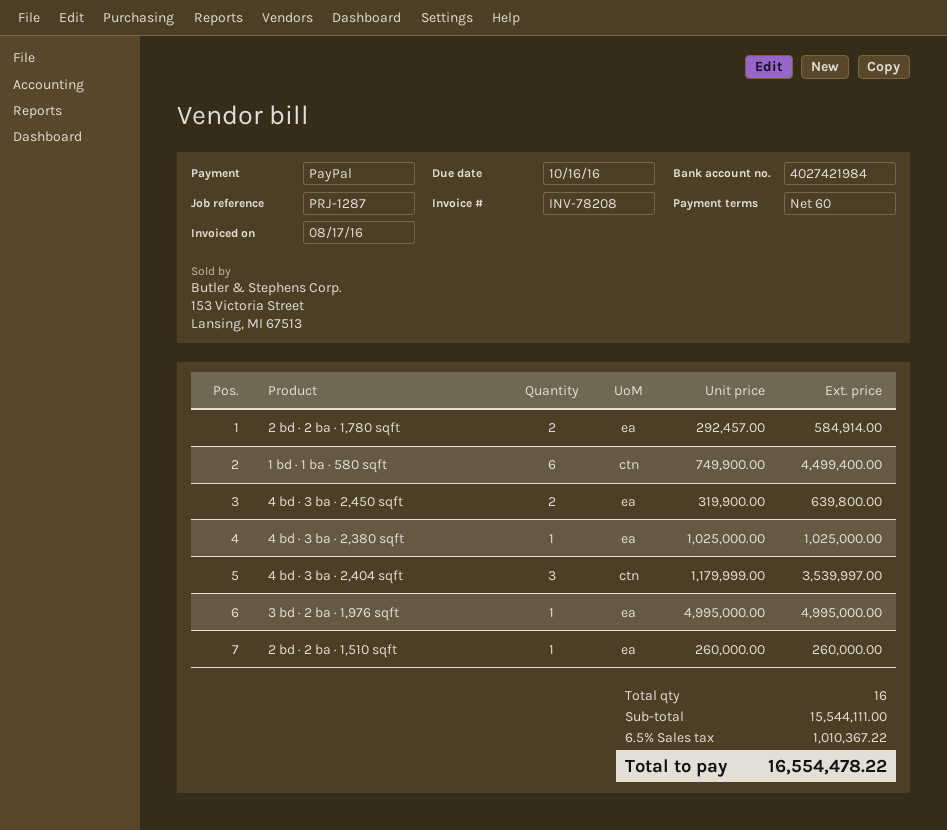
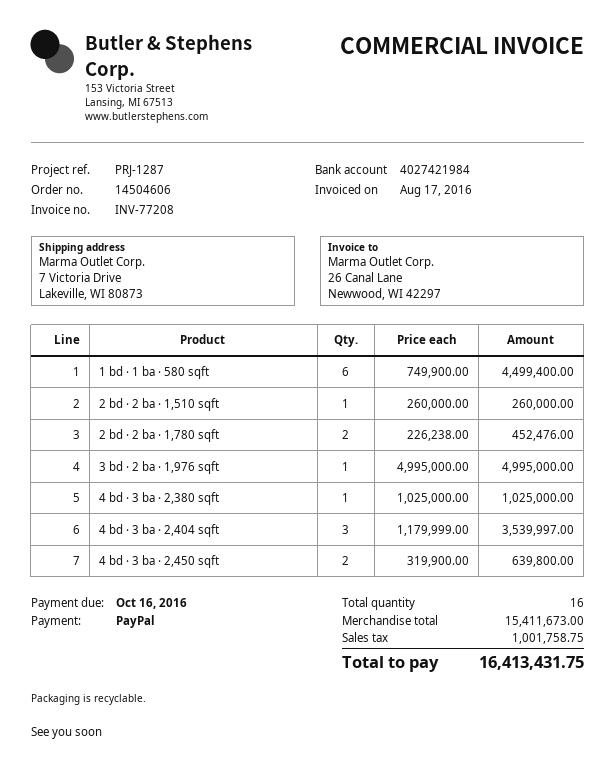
invoice number: INV-78208 -> INV-77208
2 bd · 2 ba · 1,780 sqft: 2 x 292457.00 = 584914.00 -> 2 x 226238.00 = 452476.00
subtotal: 15544111.00 -> 15411673.00
tax: 1010367.22 -> 1001758.75
total: 16554478.22 -> 16413431.75

